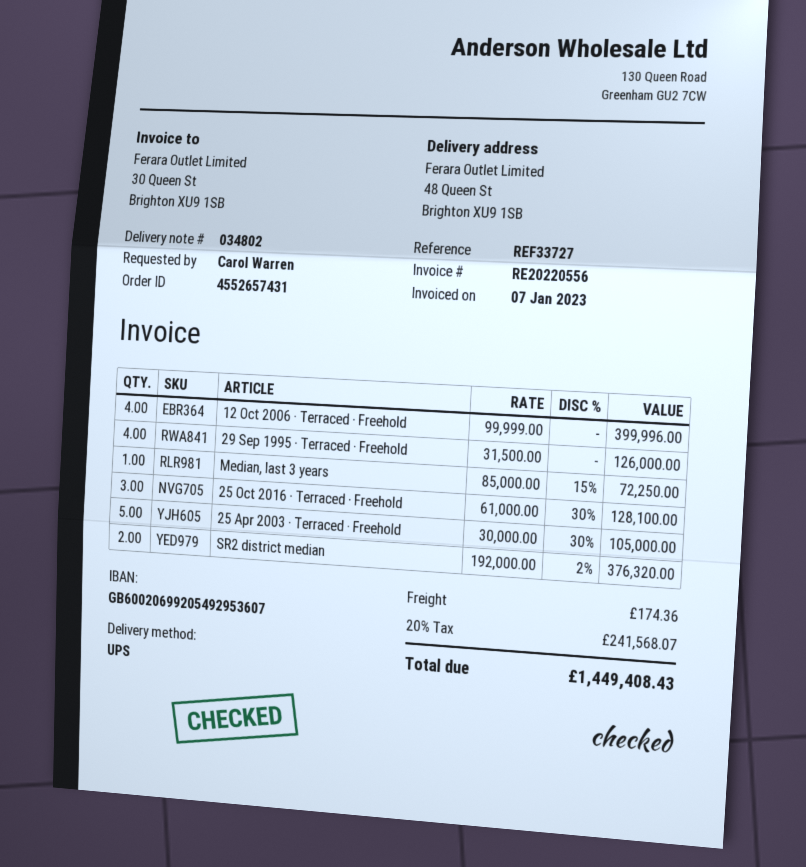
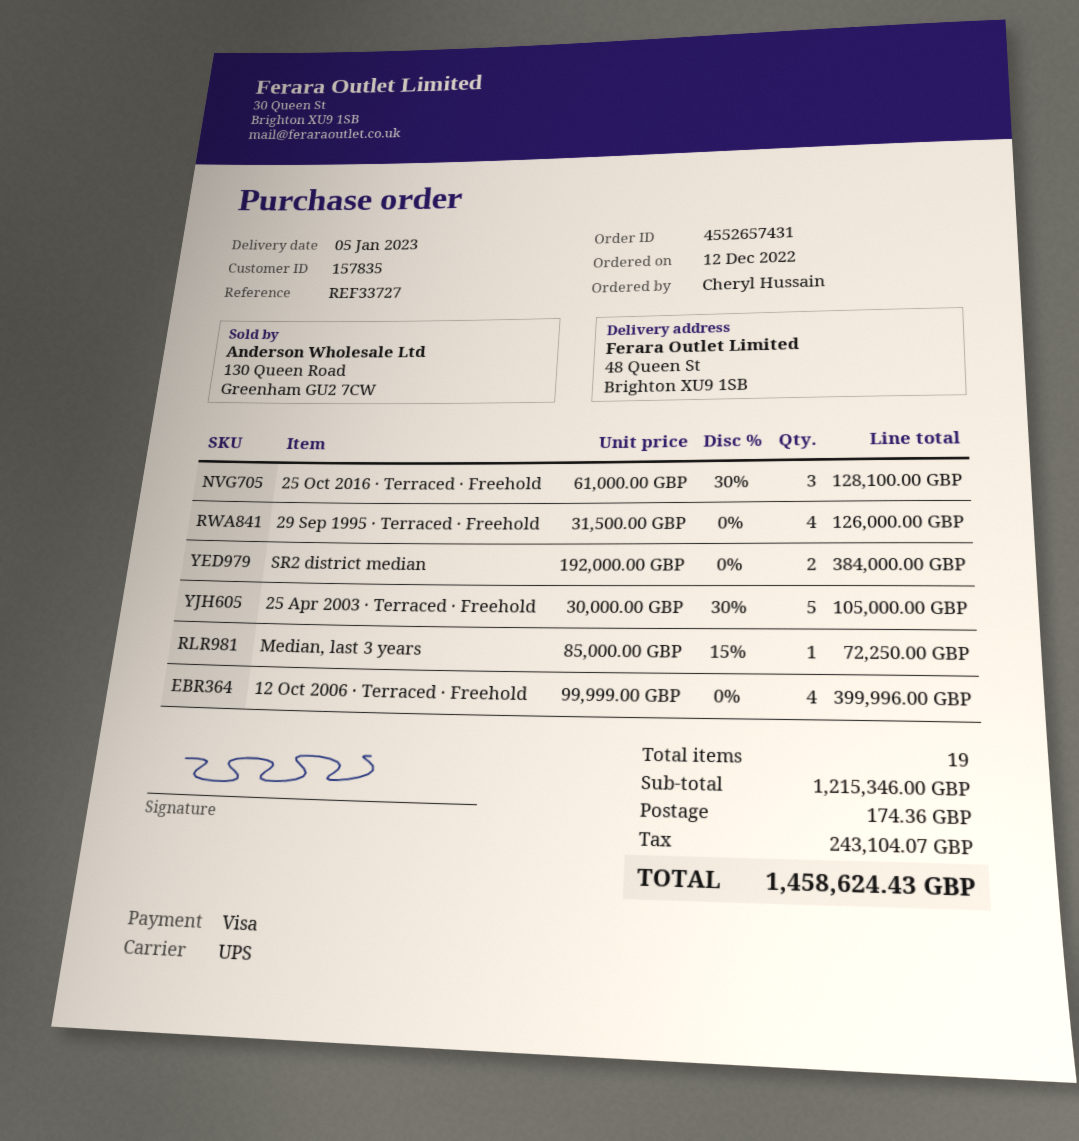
ordered by: Carol Warren -> Cheryl Hussain
SR2 district median: 2 x 192000.00 - 2% = 376320.00 -> 2 x 192000.00 = 384000.00
tax: 241568.07 -> 243104.07
total: 1449408.43 -> 1458624.43

